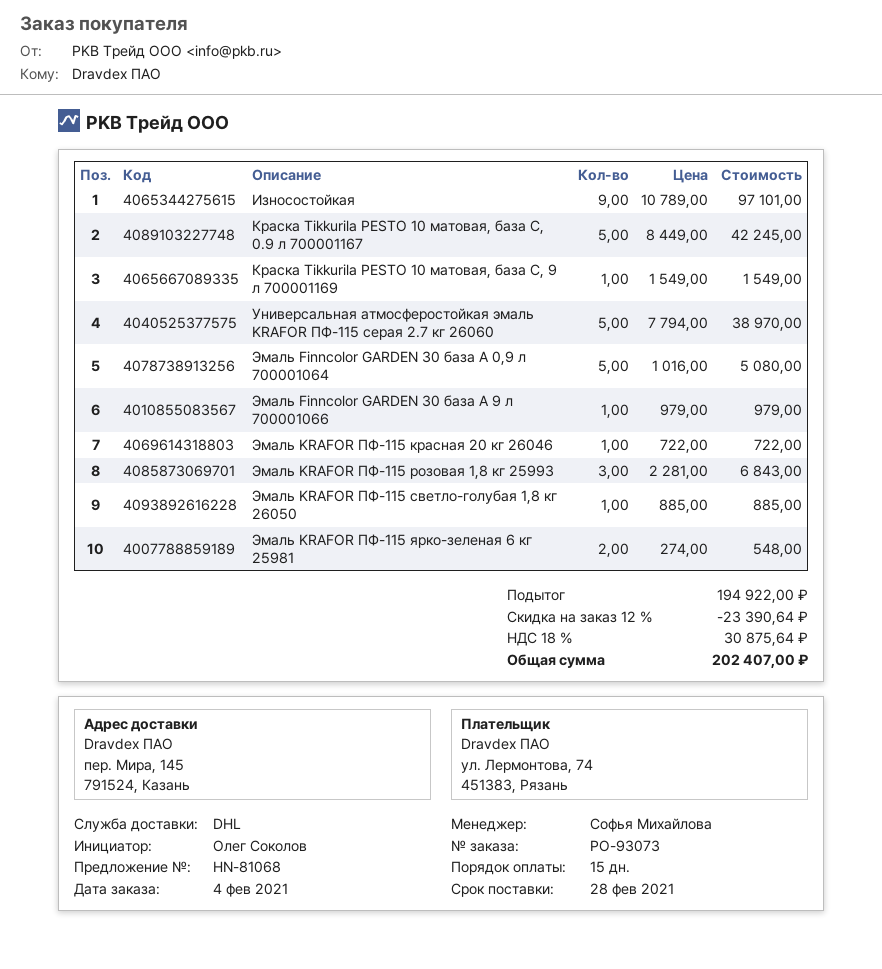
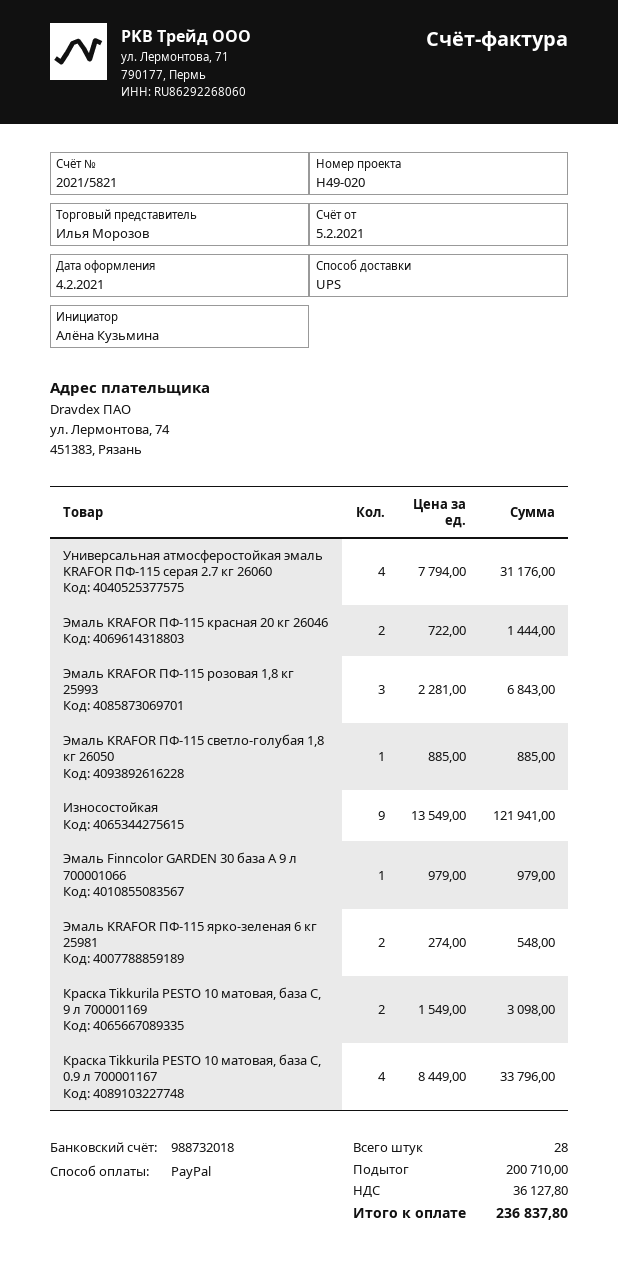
ordered by: Олег Соколов -> Алёна Кузьмина
sales rep: Софья Михайлова -> Илья Морозов
shipping method: DHL -> UPS
Износостойкая: 9 x 10789.00 = 97101.00 -> 9 x 13549.00 = 121941.00
Краска Tikkurila PESTO 10 матовая, база C, 0.9 л 700001167: 5 x 8449.00 = 42245.00 -> 4 x 8449.00 = 33796.00
Краска Tikkurila PESTO 10 матовая, база C, 9 л 700001169: 1 x 1549.00 = 1549.00 -> 2 x 1549.00 = 3098.00
Универсальная атмосферостойкая эмаль KRAFOR ПФ-115 серая 2.7 кг 26060: 5 x 7794.00 = 38970.00 -> 4 x 7794.00 = 31176.00
Эмаль Finncolor GARDEN 30 база A 0,9 л 700001064: 5 x 1016.00 = 5080.00 -> none
Эмаль KRAFOR ПФ-115 красная 20 кг 26046: 1 x 722.00 = 722.00 -> 2 x 722.00 = 1444.00
subtotal: 194922.00 -> 200710.00
discount: 12% = 23390.64 -> none
tax: 30875.64 -> 36127.80
total: 202407.00 -> 236837.80

